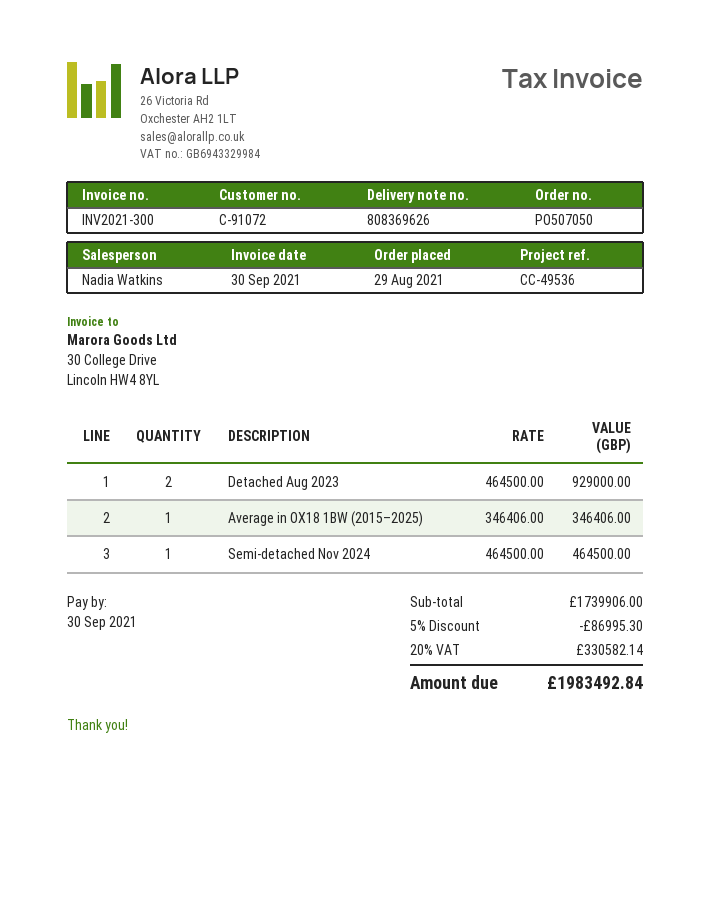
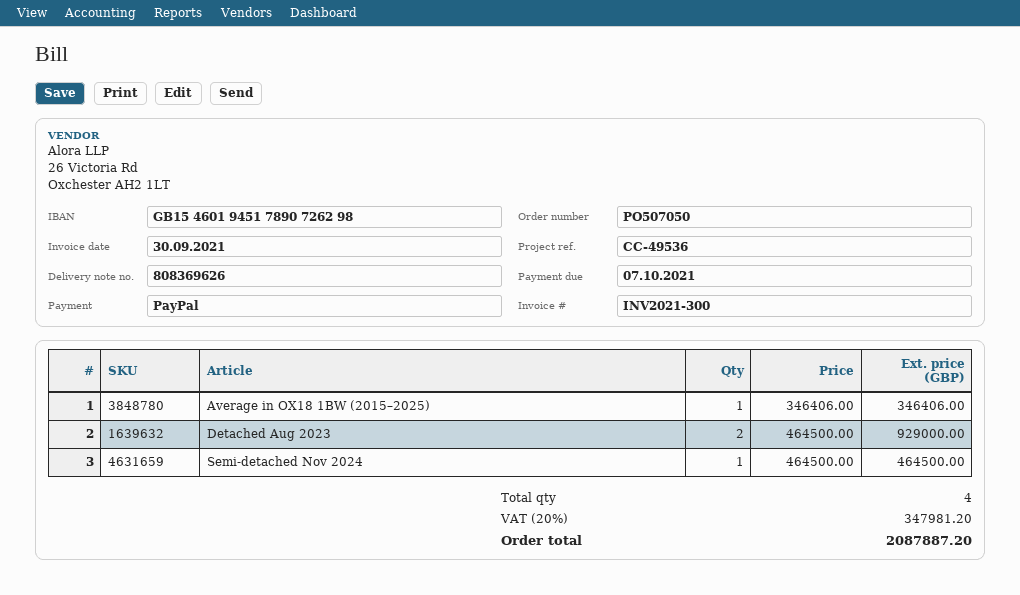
due date: 2021-09-30 -> 2021-10-07
discount: 5% = 86995.30 -> none
tax: 20% = 330582.14 -> 20% = 347981.20
total: 1983492.84 -> 2087887.20

